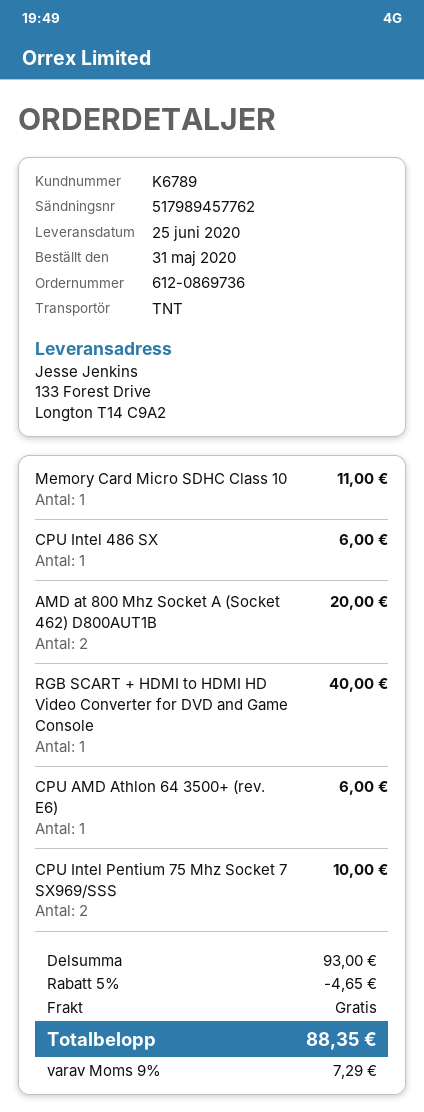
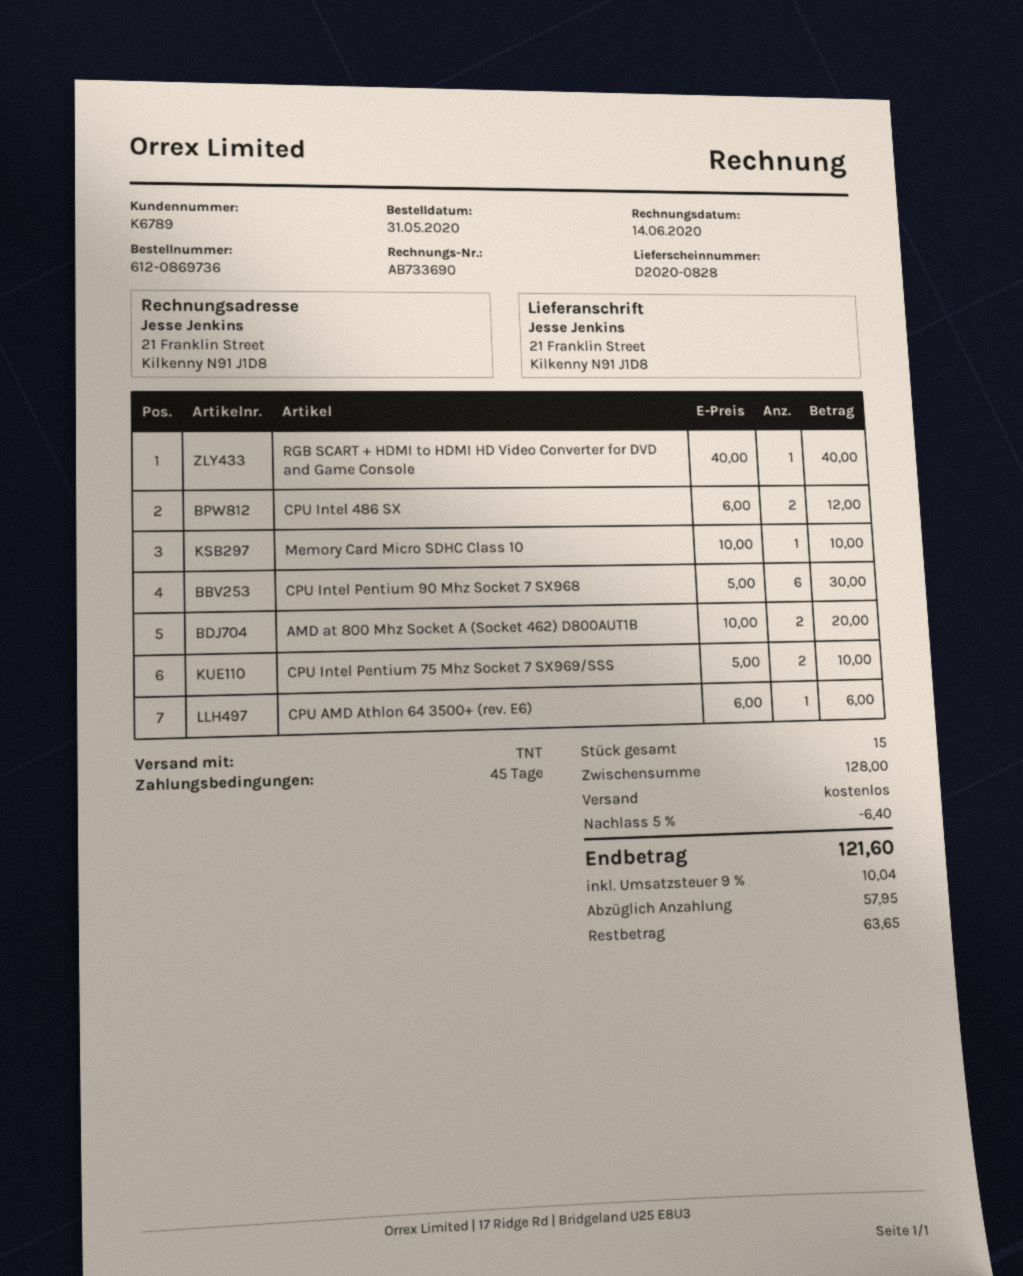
ship to: 133 Forest Drive, Longton T14 C9A2 -> 21 Franklin Street, Kilkenny N91 J1D8
Memory Card Micro SDHC Class 10: 1 for 11.00 -> 1 for 10.00
CPU Intel 486 SX: 1 for 6.00 -> 2 for 12.00
CPU Intel Pentium 90 Mhz Socket 7 SX968: none -> 6 for 30.00
subtotal: 93.00 -> 128.00
discount: 5% = 4.65 -> 5% = 6.40
tax: 9% = 7.29 -> 9% = 10.04
total: 88.35 -> 121.60

